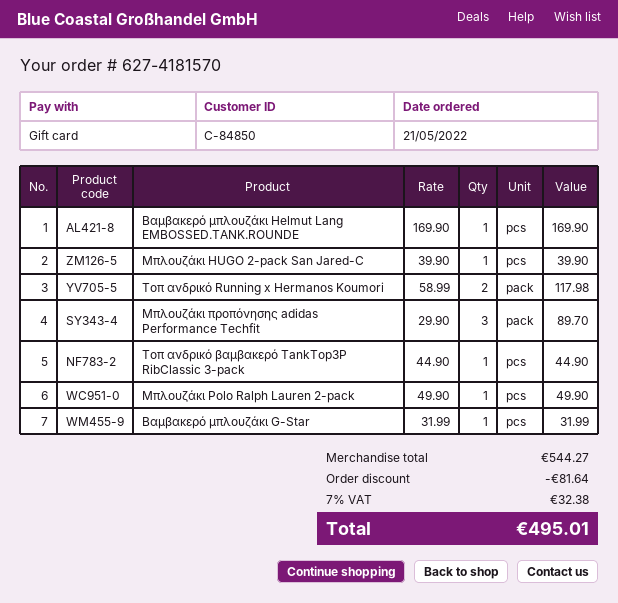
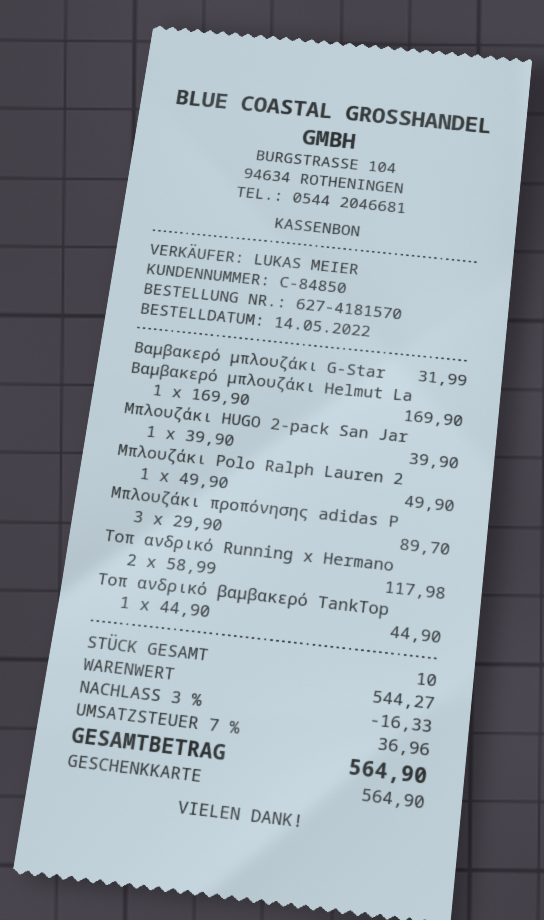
order date: 2022-05-21 -> 2022-05-14
discount: 81.64 -> 16.33
tax: 7% = 32.38 -> 7% = 36.96
total: 495.01 -> 564.90

